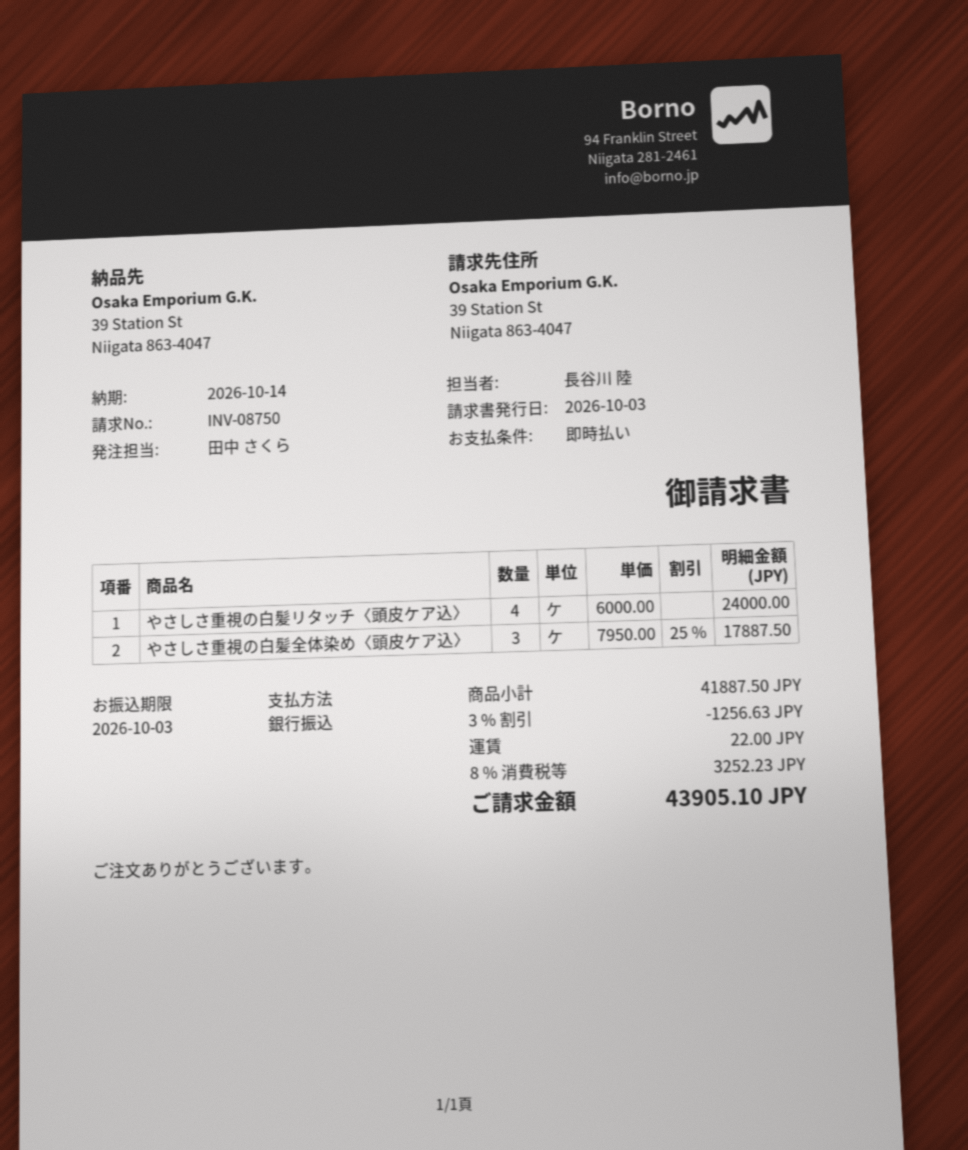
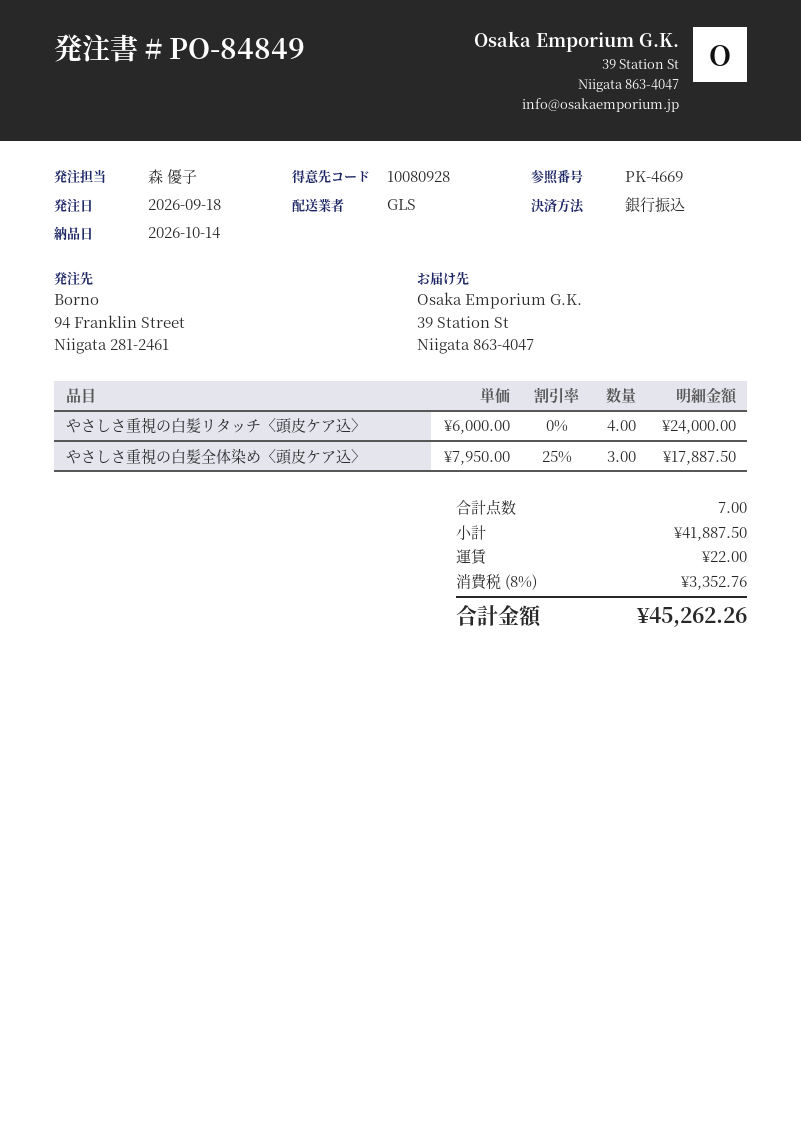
ordered by: 田中 さくら -> 森 優子
discount: 3% = 1256.63 -> none
tax: 8% = 3252.23 -> 8% = 3352.76
total: 43905.10 -> 45262.26

